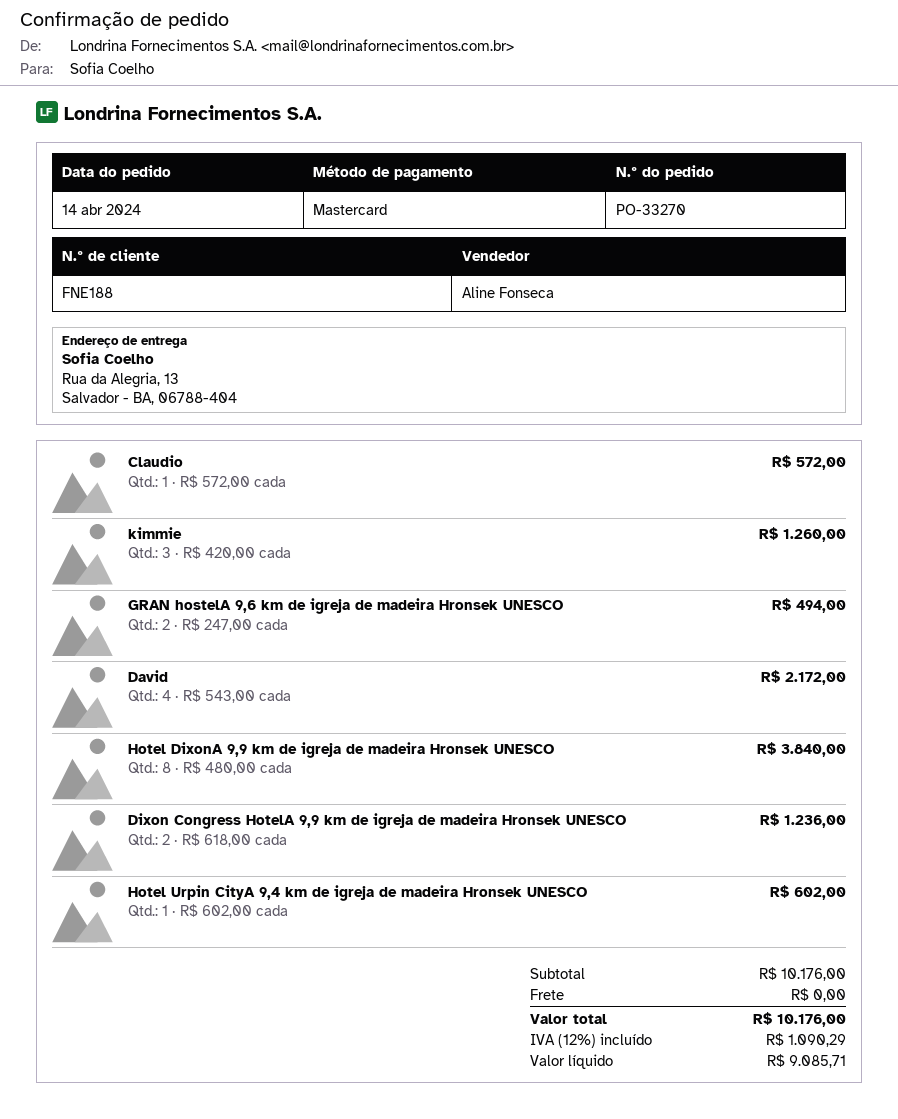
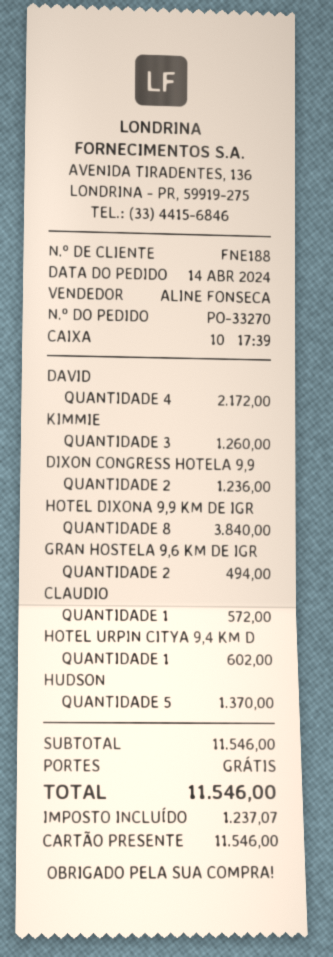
payment method: Mastercard -> gift card
HUDSON: none -> 5 for 1370.00
subtotal: 10176.00 -> 11546.00
tax: 1090.29 -> 1237.07
total: 10176.00 -> 11546.00

